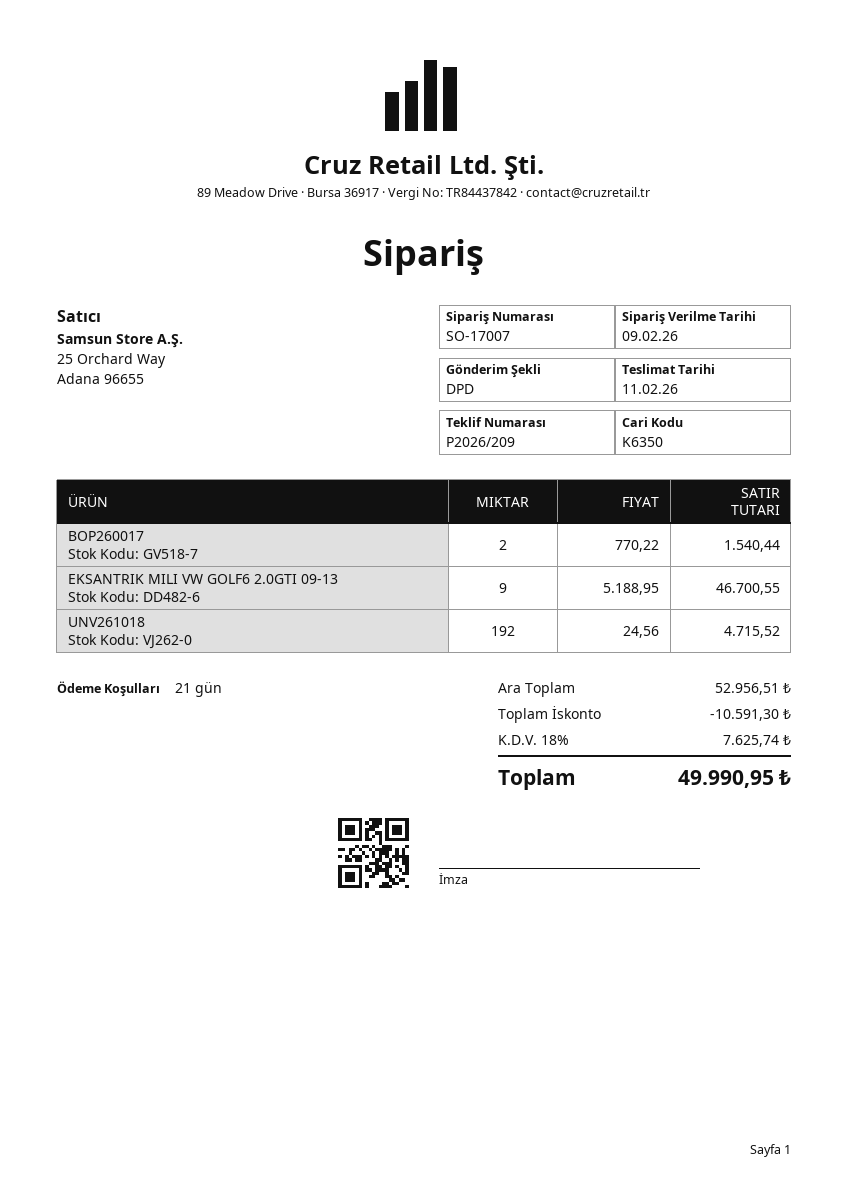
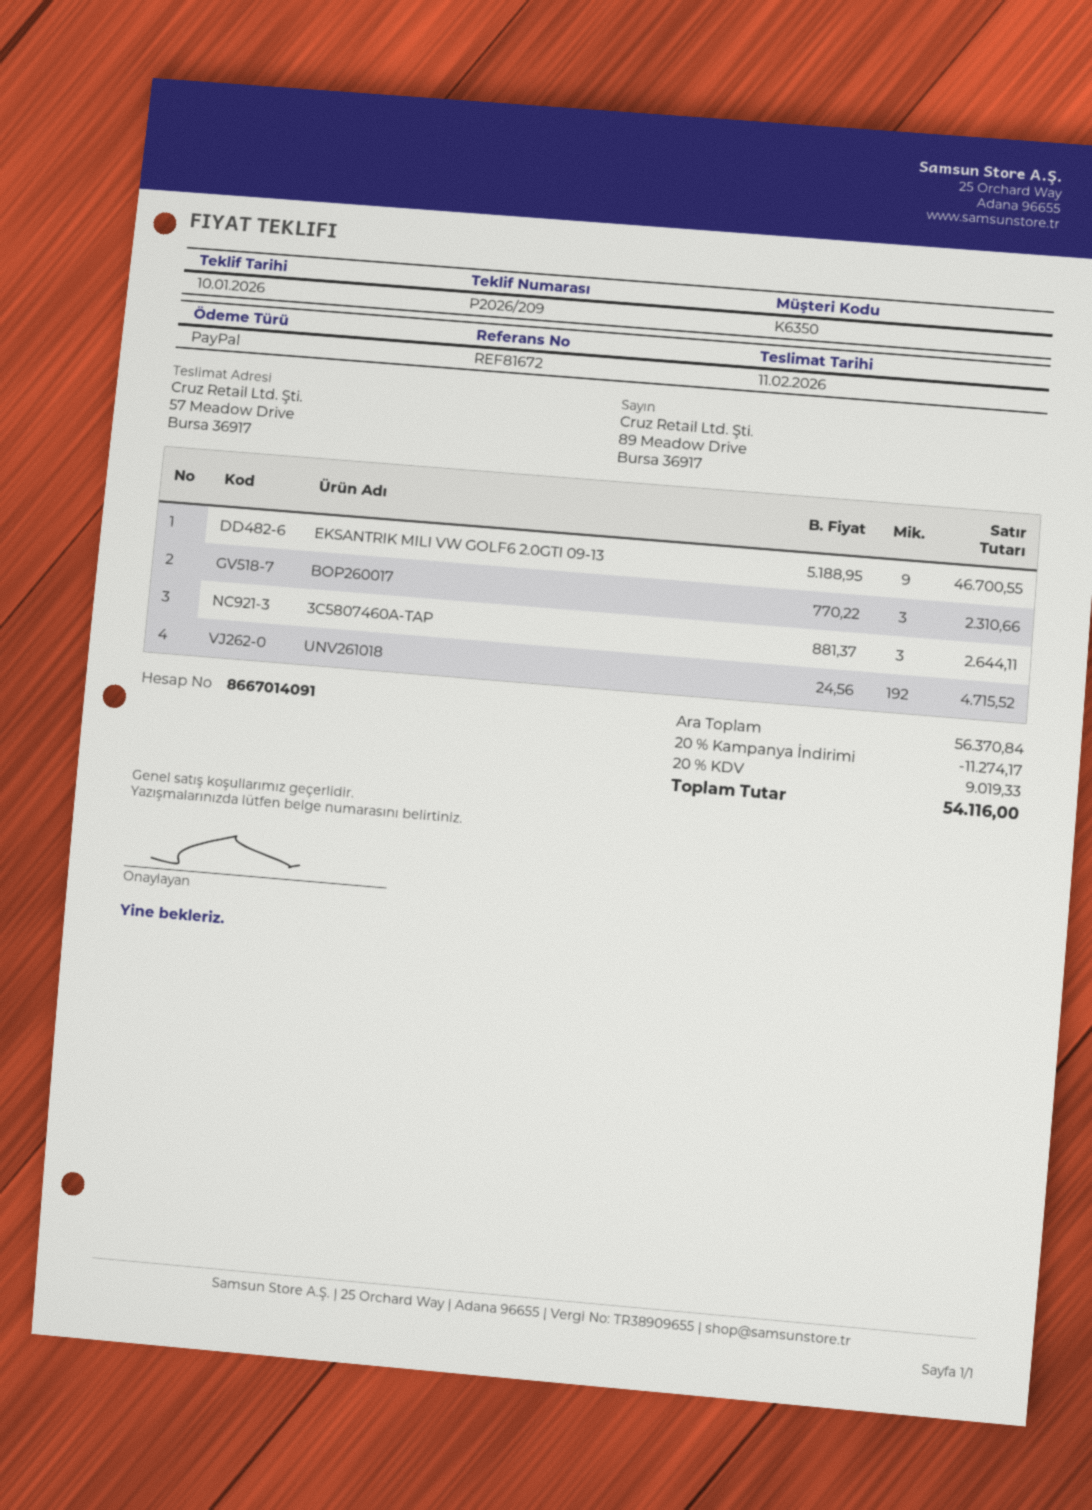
BOP260017: 2 x 770.22 = 1540.44 -> 3 x 770.22 = 2310.66
3C5807460A-TAP: none -> 3 x 881.37 = 2644.11
subtotal: 52956.51 -> 56370.84
discount: 10591.30 -> 11274.17
tax: 18% = 7625.74 -> 20% = 9019.33
total: 49990.95 -> 54116.00

